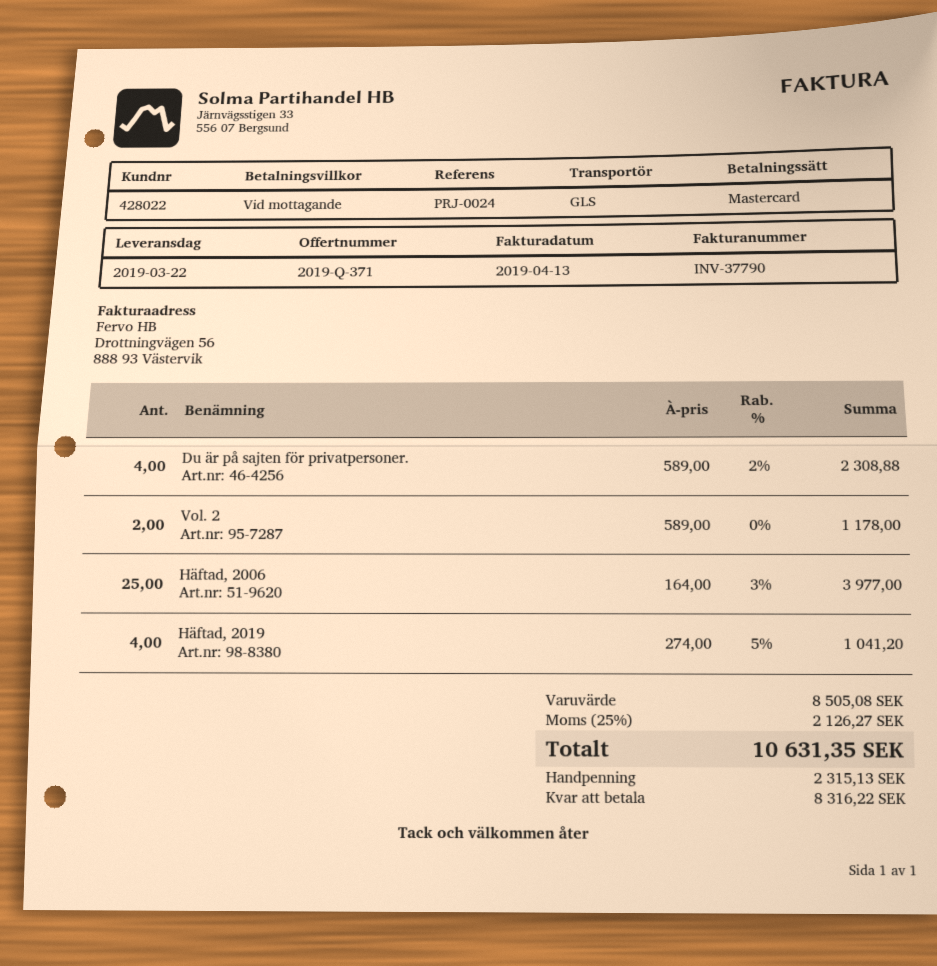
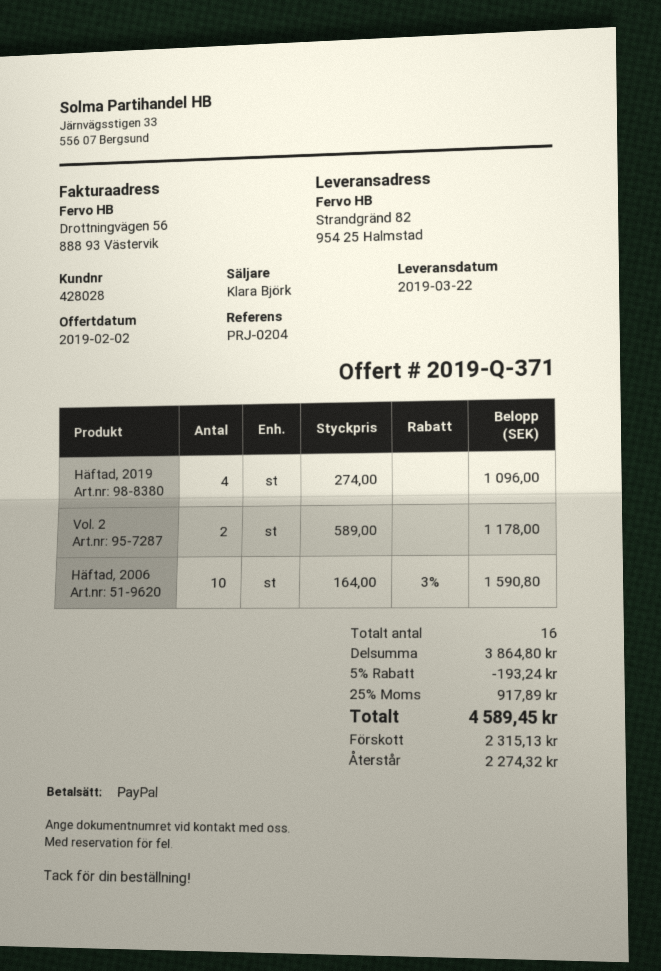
customer number: 428022 -> 428028
reference: PRJ-0024 -> PRJ-0204
payment method: Mastercard -> PayPal
Du är på sajten för privatpersoner.: 4 x 589.00 - 2% = 2308.88 -> none
Häftad, 2006: 25 x 164.00 - 3% = 3977.00 -> 10 x 164.00 - 3% = 1590.80
Häftad, 2019: 4 x 274.00 - 5% = 1041.20 -> 4 x 274.00 = 1096.00
subtotal: 8505.08 -> 3864.80
discount: none -> 5% = 193.24
tax: 25% = 2126.27 -> 25% = 917.89
total: 10631.35 -> 4589.45
balance: 8316.22 -> 2274.32

